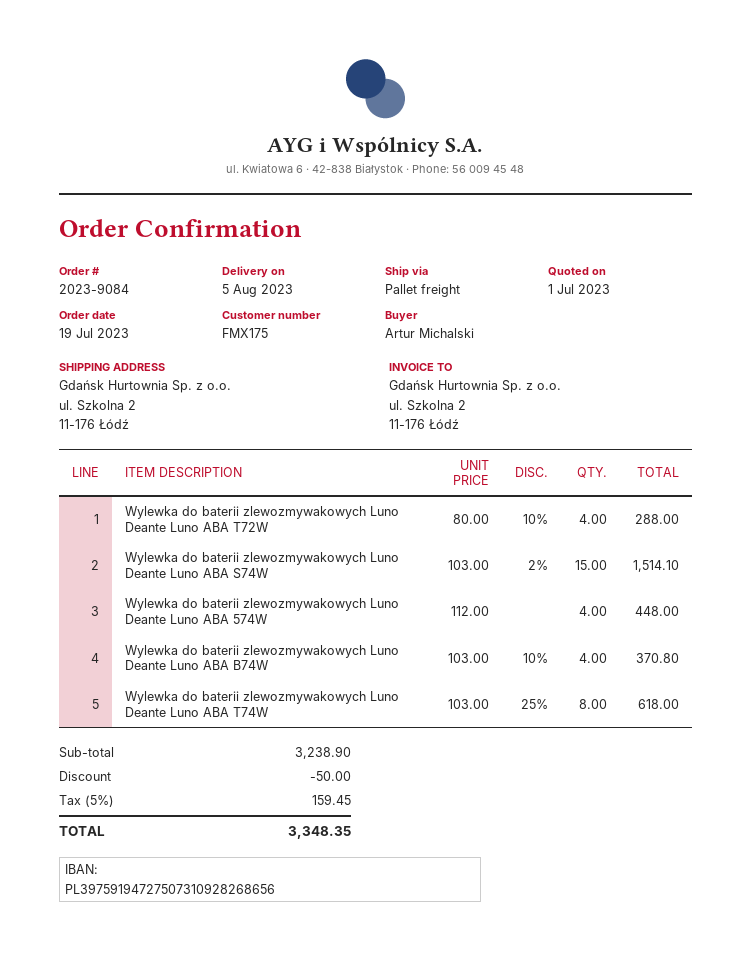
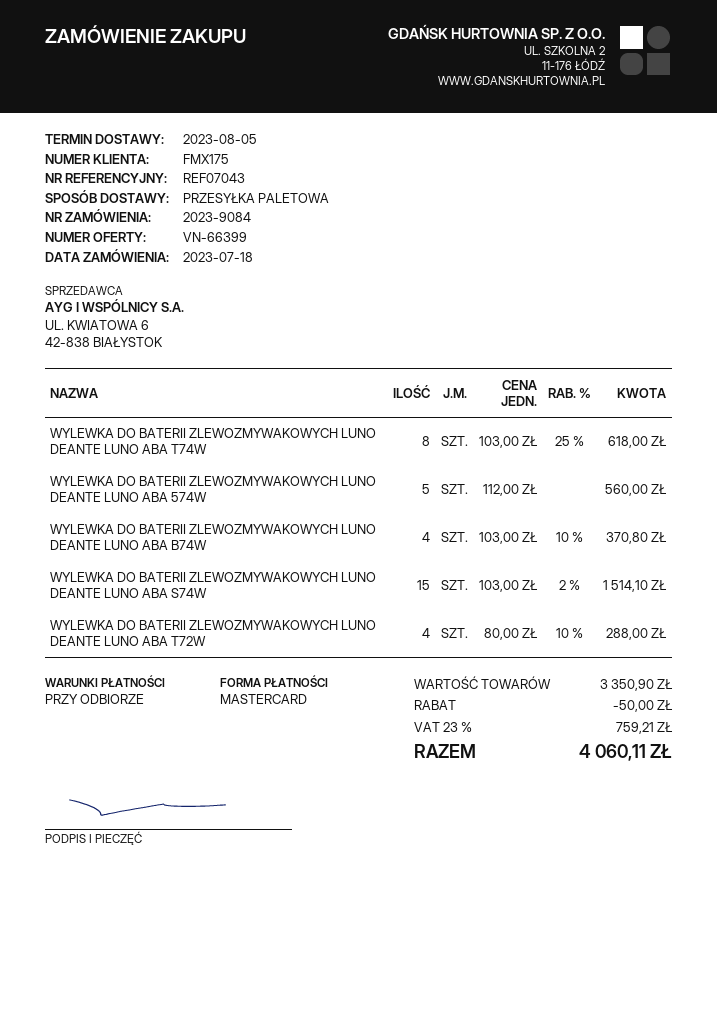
order date: 2023-07-19 -> 2023-07-18
Wylewka do baterii zlewozmywakowych Luno Deante Luno ABA 574W: 4 x 112.00 = 448.00 -> 5 x 112.00 = 560.00
subtotal: 3238.90 -> 3350.90
tax: 5% = 159.45 -> 23% = 759.21
total: 3348.35 -> 4060.11

